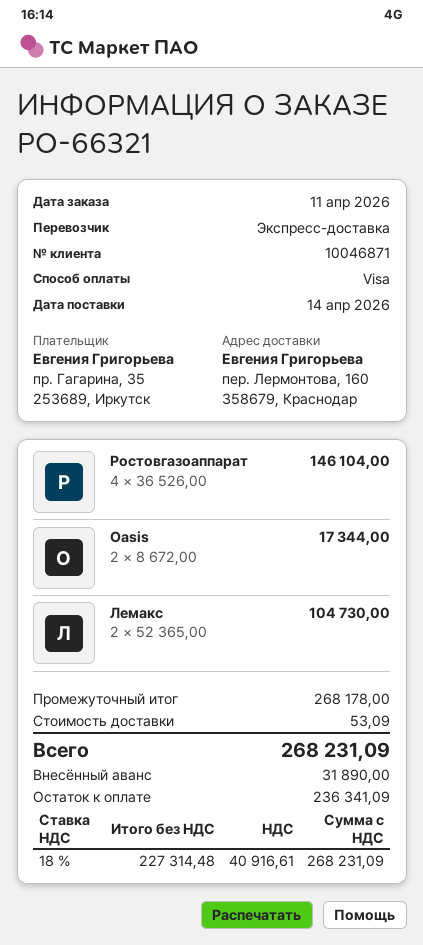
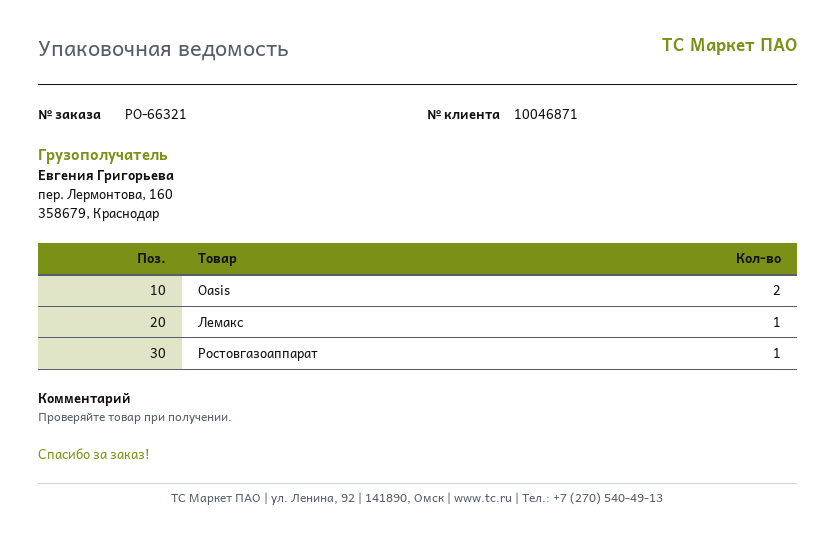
Ростовгазоаппарат: 4 -> 1
Лемакс: 2 -> 1

